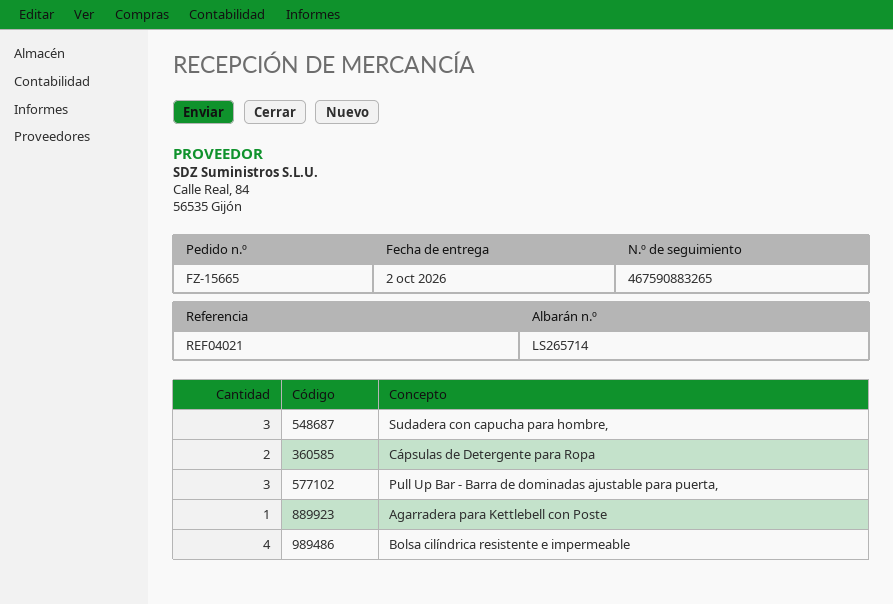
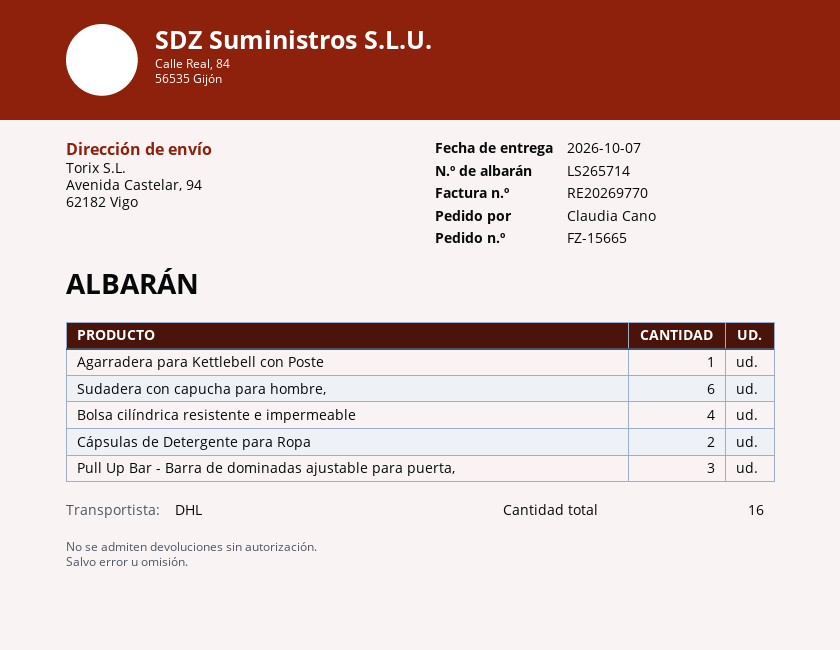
delivery date: 2026-10-02 -> 2026-10-07
Sudadera con capucha para hombre,: 3 -> 6

